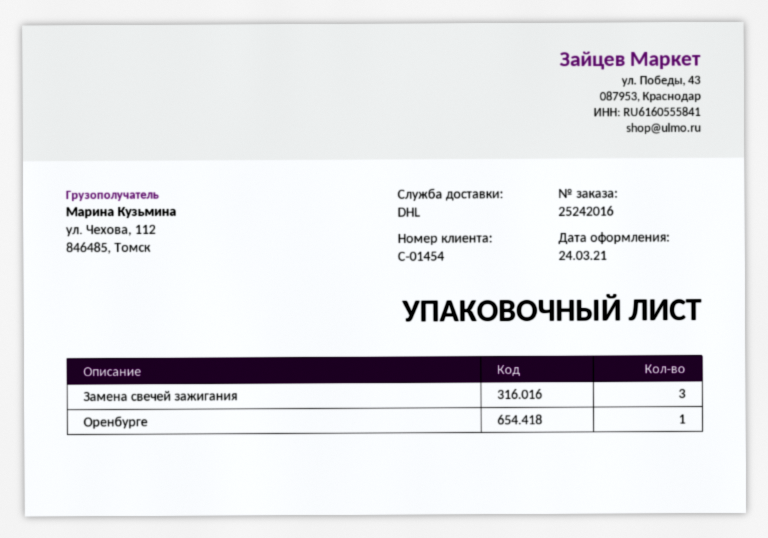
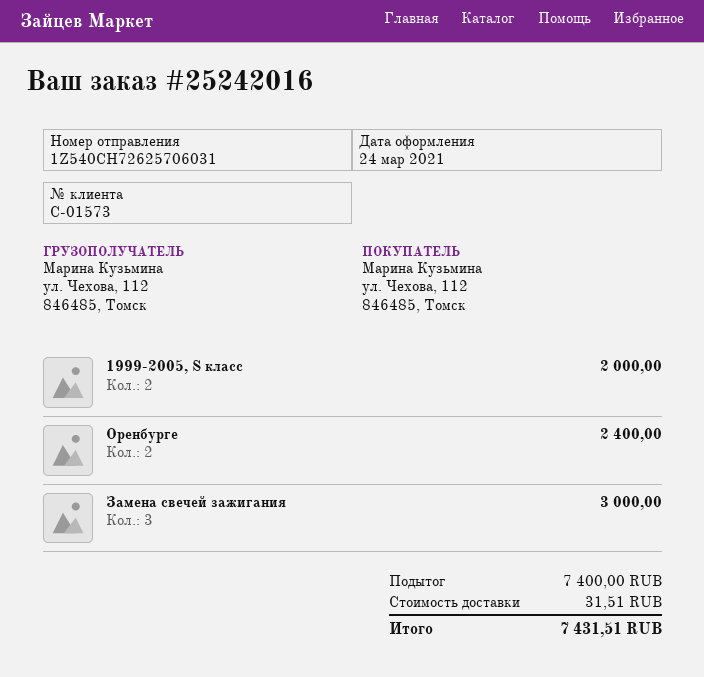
customer number: C-01454 -> C-01573
Оренбурге: 1 -> 2
1999-2005, S класс: none -> 2

